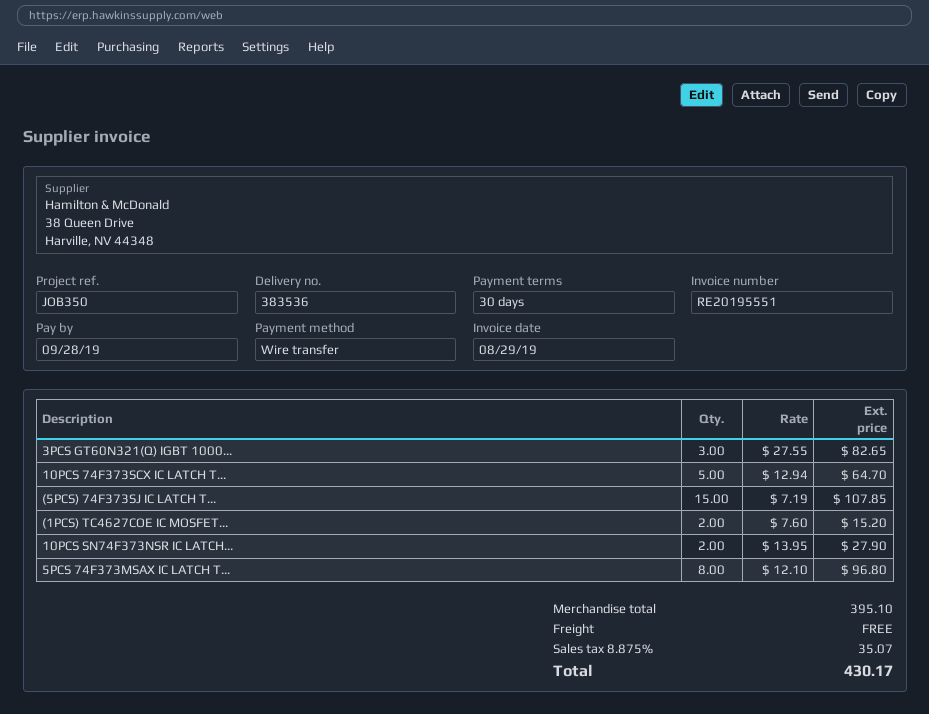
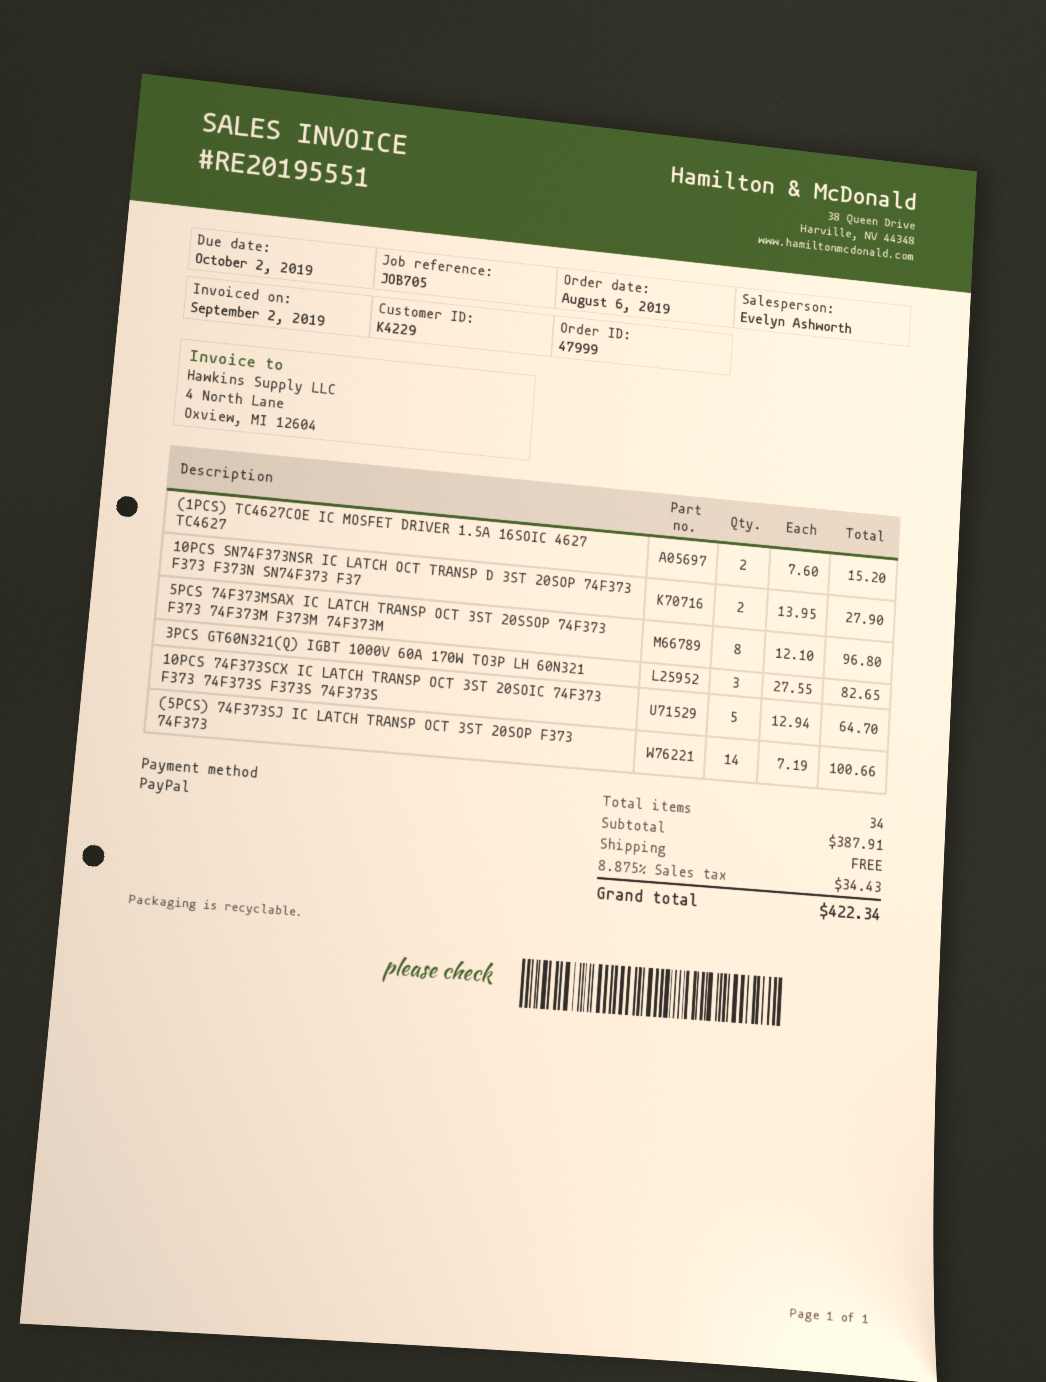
invoice date: 2019-08-29 -> 2019-09-02
due date: 2019-09-28 -> 2019-10-02
reference: JOB350 -> JOB705
payment method: bank transfer -> PayPal
(5PCS) 74F373SJ IC LATCH T...: 15 x 7.19 = 107.85 -> 14 x 7.19 = 100.66
subtotal: 395.10 -> 387.91
tax: 8.875% = 35.07 -> 8.875% = 34.43
total: 430.17 -> 422.34

